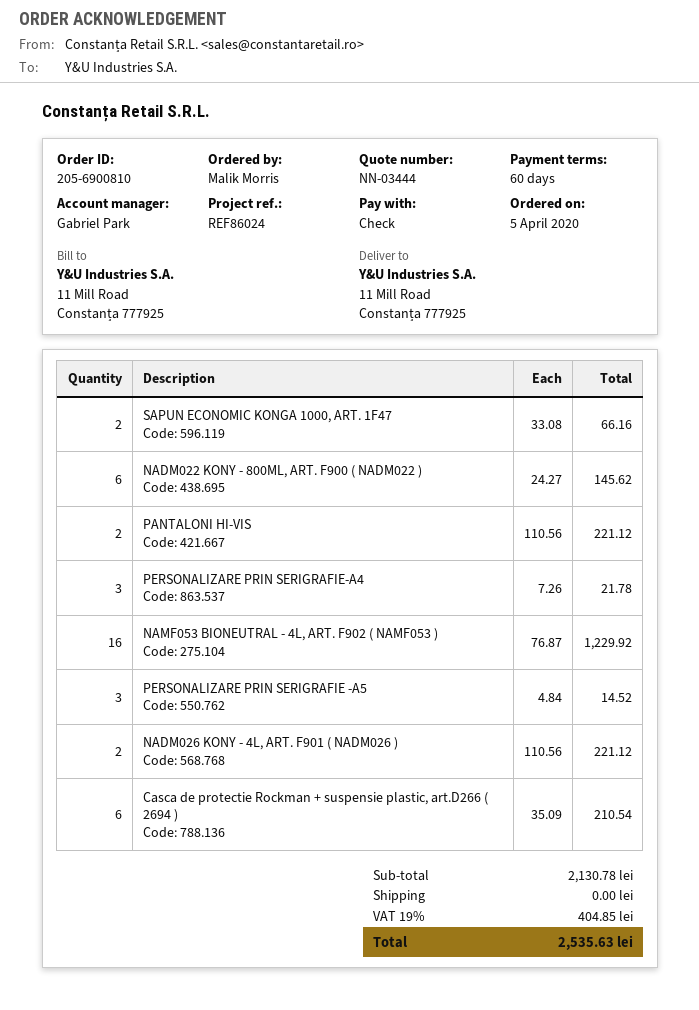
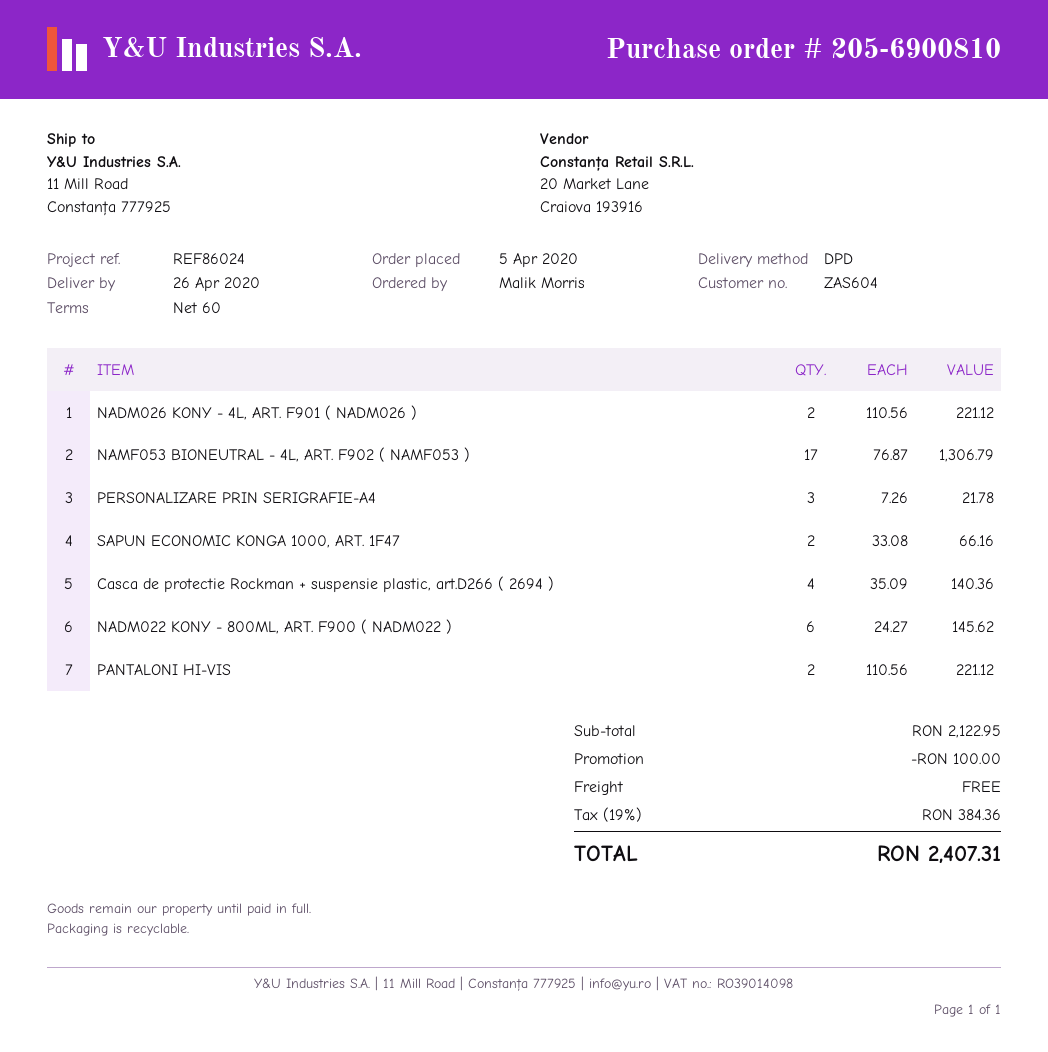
NAMF053 BIONEUTRAL - 4L, ART. F902 ( NAMF053 ): 16 x 76.87 = 1229.92 -> 17 x 76.87 = 1306.79
PERSONALIZARE PRIN SERIGRAFIE -A5: 3 x 4.84 = 14.52 -> none
Casca de protectie Rockman + suspensie plastic, art.D266 ( 2694 ): 6 x 35.09 = 210.54 -> 4 x 35.09 = 140.36
subtotal: 2130.78 -> 2122.95
discount: none -> 100.00
tax: 19% = 404.85 -> 19% = 384.36
total: 2535.63 -> 2407.31

